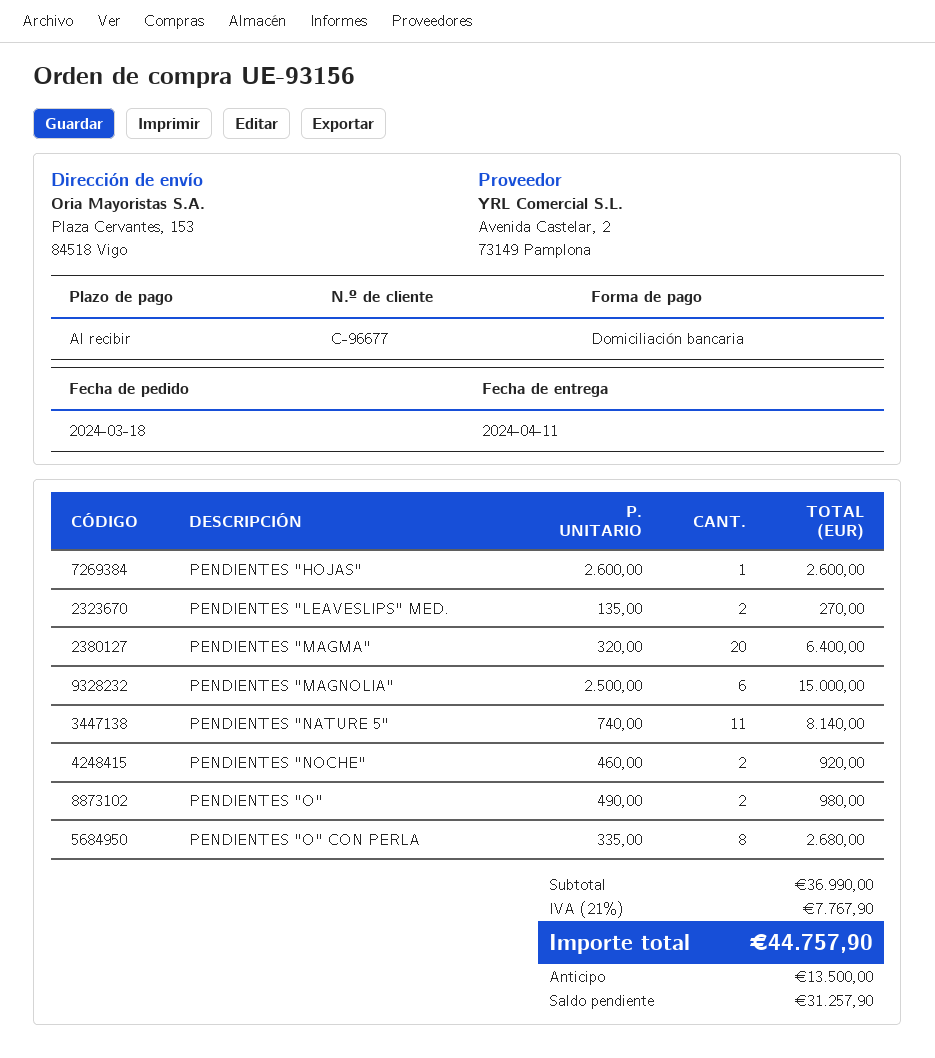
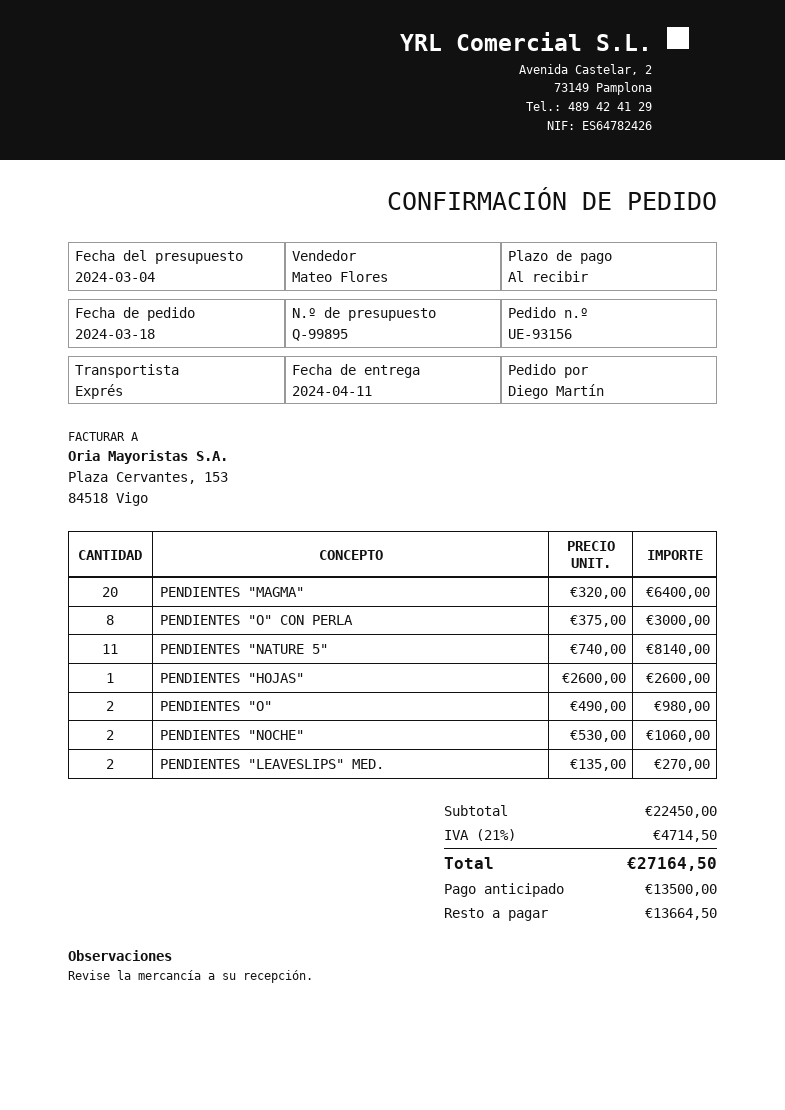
PENDIENTES "MAGNOLIA": 6 x 2500.00 = 15000.00 -> none
PENDIENTES "NOCHE": 2 x 460.00 = 920.00 -> 2 x 530.00 = 1060.00
PENDIENTES "O" CON PERLA: 8 x 335.00 = 2680.00 -> 8 x 375.00 = 3000.00
subtotal: 36990.00 -> 22450.00
tax: 21% = 7767.90 -> 21% = 4714.50
total: 44757.90 -> 27164.50
balance: 31257.90 -> 13664.50

